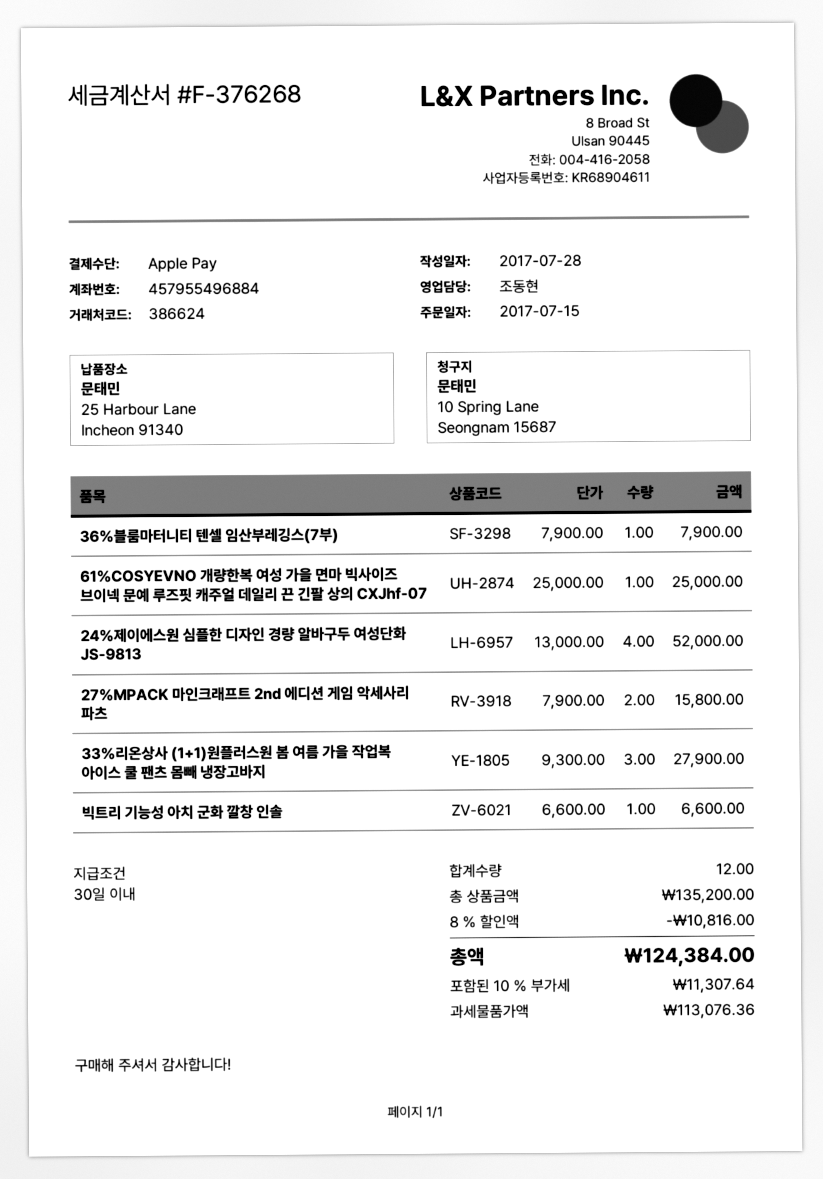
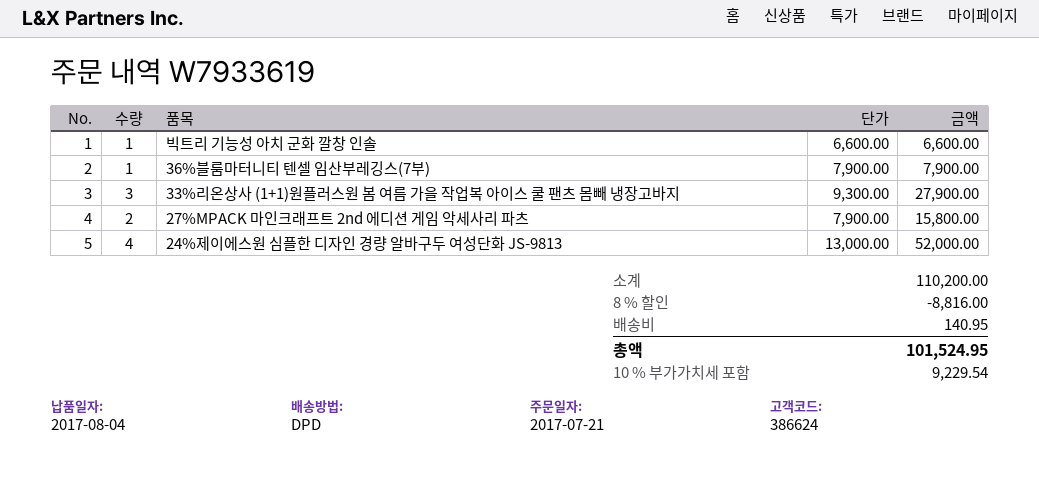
order date: 2017-07-15 -> 2017-07-21
61%COSYEVNO 개량한복 여성 가을 면마 빅사이즈 브이넥 문예 루즈핏 캐주얼 데일리 끈 긴팔 상의 CXJhf-07: 1 x 25000.00 = 25000.00 -> none
subtotal: 135200.00 -> 110200.00
discount: 8% = 10816.00 -> 8% = 8816.00
shipping: none -> 140.95
tax: 10% = 11307.64 -> 10% = 9229.54
total: 124384.00 -> 101524.95

